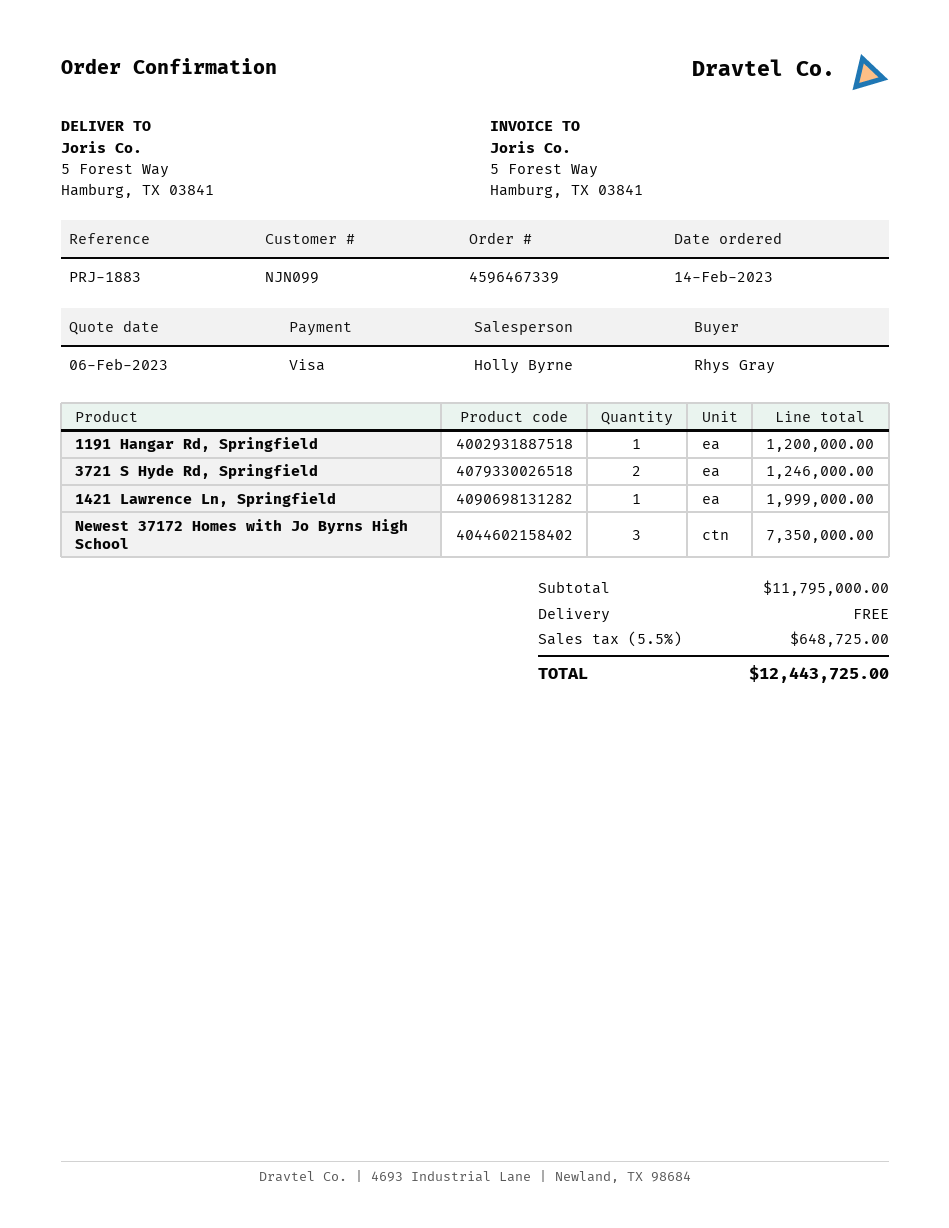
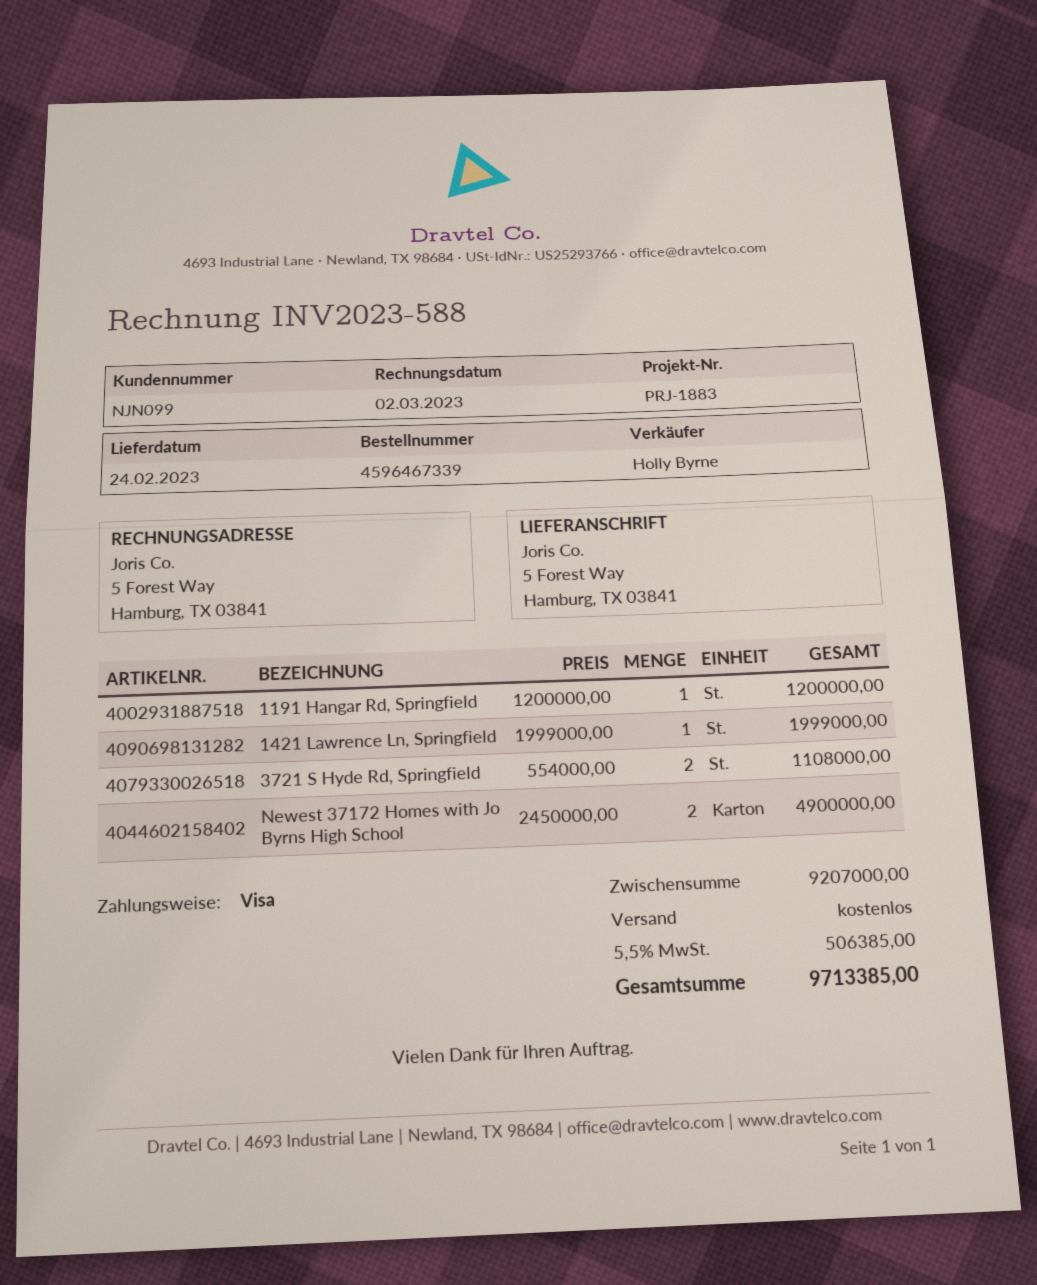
3721 S Hyde Rd, Springfield: 2 for 1246000.00 -> 2 for 1108000.00
Newest 37172 Homes with Jo Byrns High School: 3 for 7350000.00 -> 2 for 4900000.00
subtotal: 11795000.00 -> 9207000.00
tax: 5.5% = 648725.00 -> 5.5% = 506385.00
total: 12443725.00 -> 9713385.00

